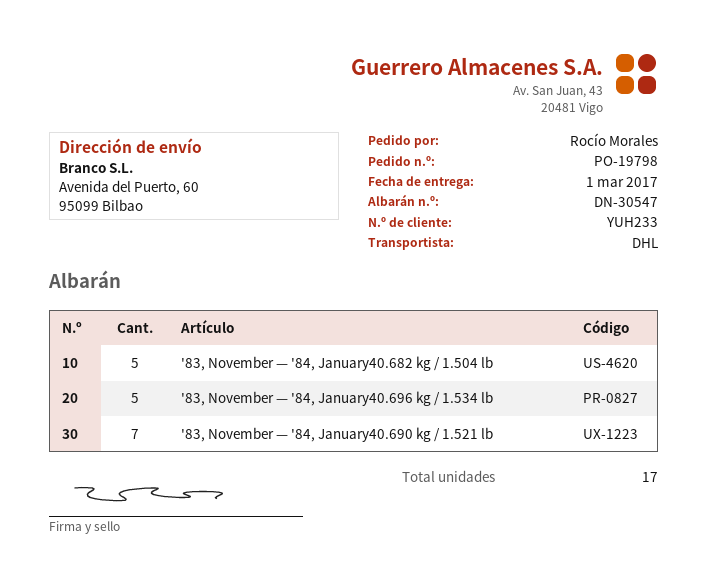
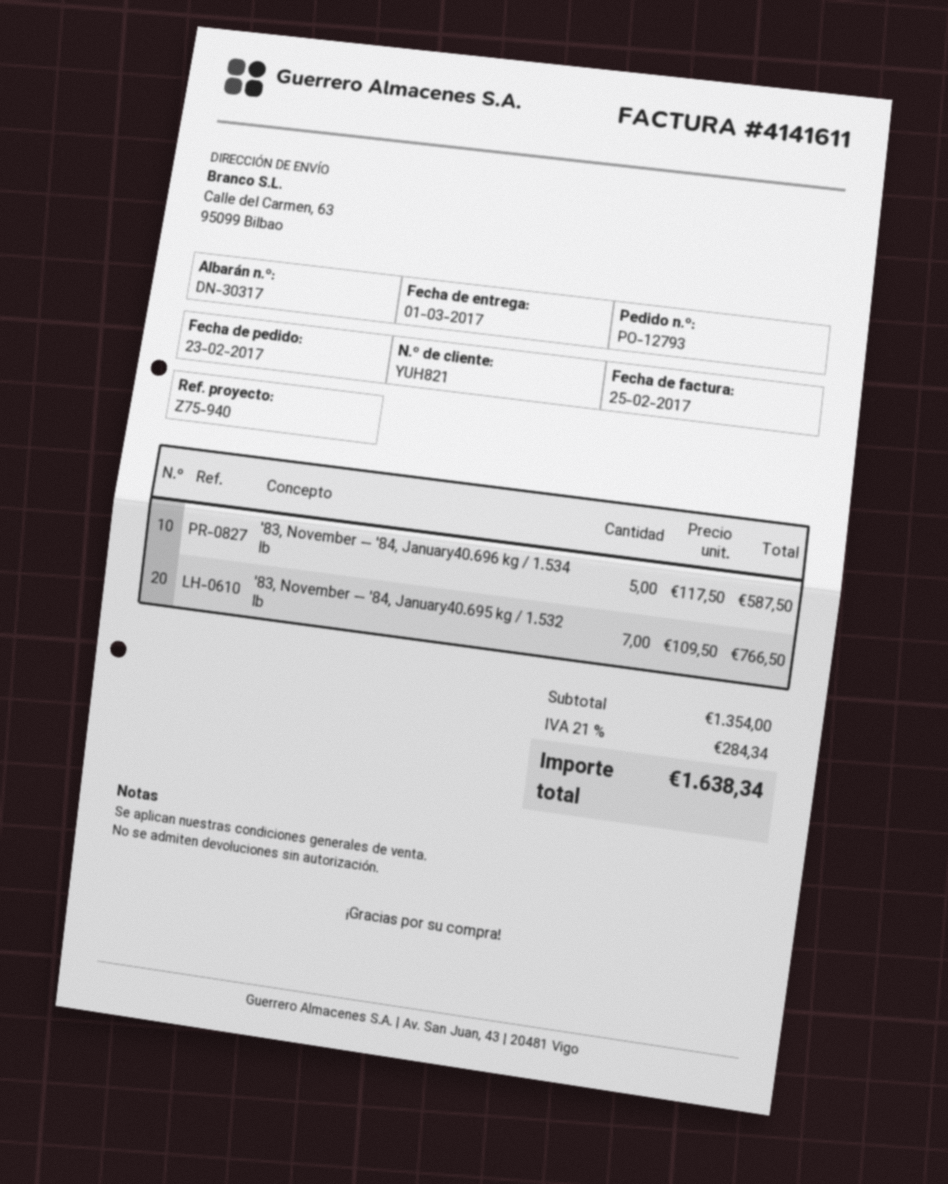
order number: PO-19798 -> PO-12793
delivery note number: DN-30547 -> DN-30317
customer number: YUH233 -> YUH821
ship to: Avenida del Puerto, 60, 95099 Bilbao -> Calle del Carmen, 63, 95099 Bilbao
'83, November — '84, January40.682 kg / 1.504 lb: 5 -> none
'83, November — '84, January40.690 kg / 1.521 lb: 7 -> none
'83, November — '84, January40.695 kg / 1.532 lb: none -> 7

